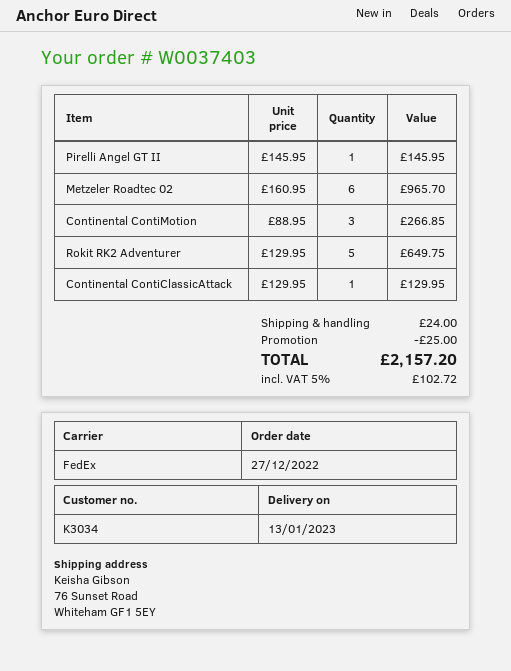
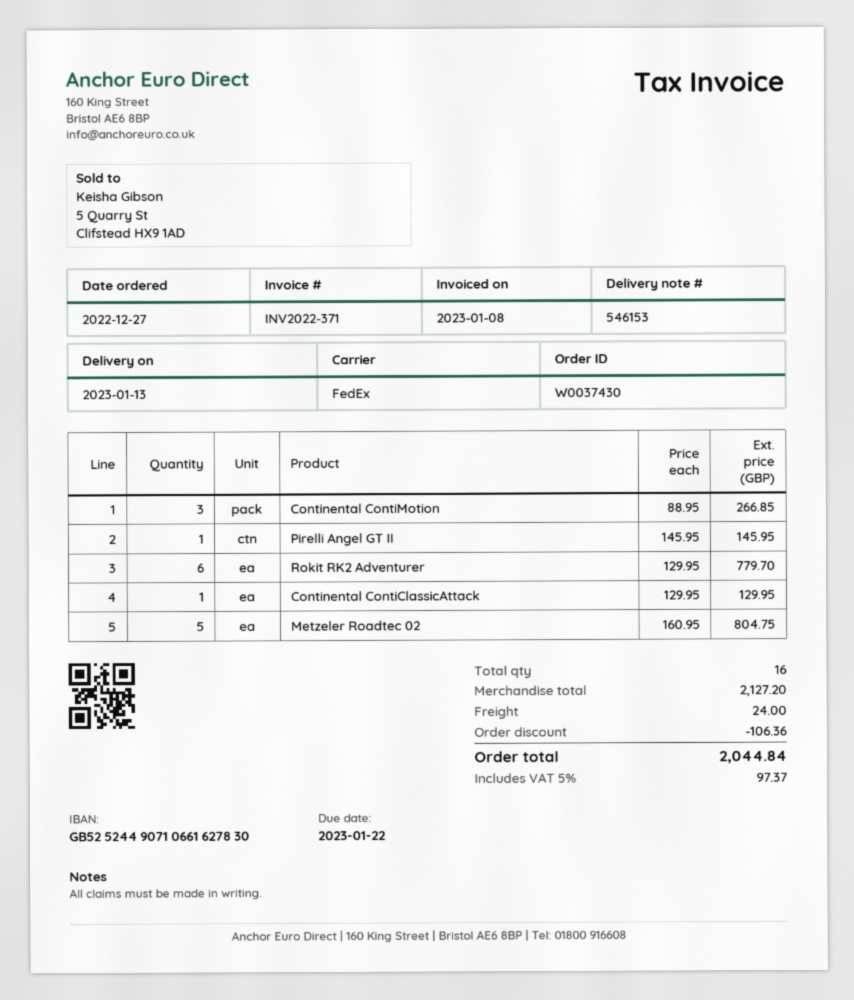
order number: W0037403 -> W0037430
Metzeler Roadtec 02: 6 x 160.95 = 965.70 -> 5 x 160.95 = 804.75
Rokit RK2 Adventurer: 5 x 129.95 = 649.75 -> 6 x 129.95 = 779.70
discount: 25.00 -> 106.36
tax: 5% = 102.72 -> 5% = 97.37
total: 2157.20 -> 2044.84

